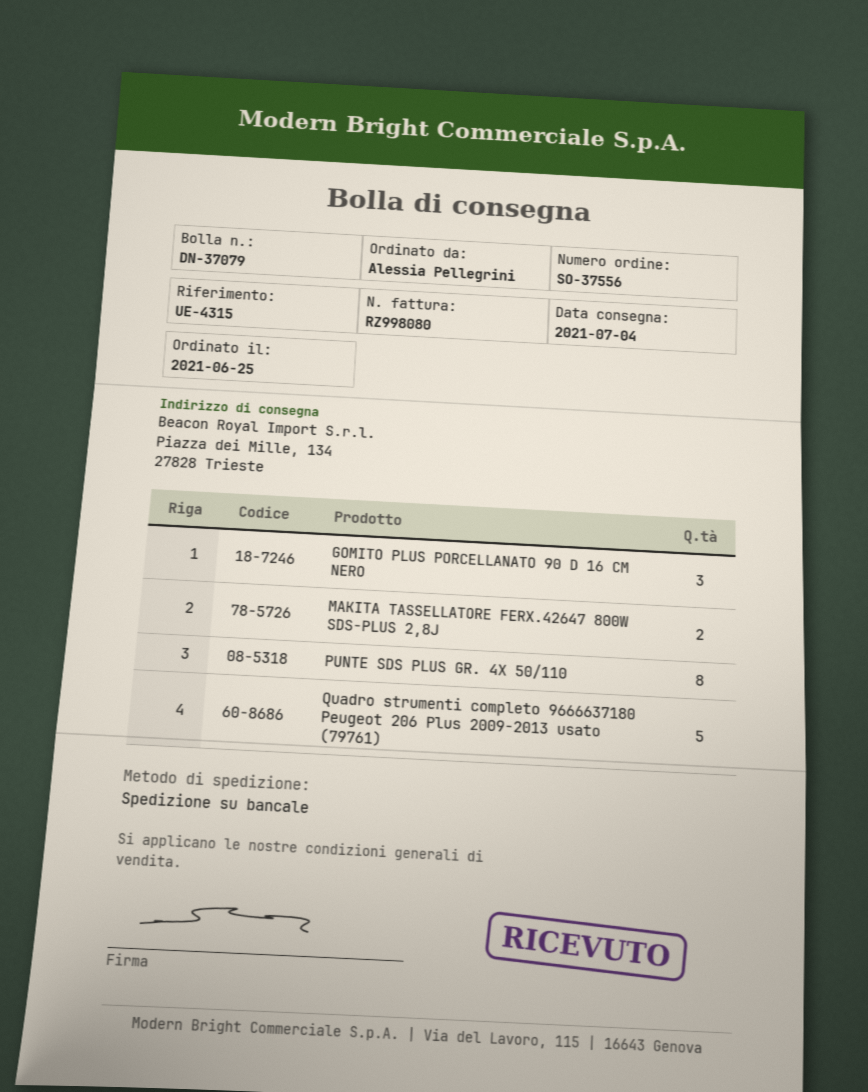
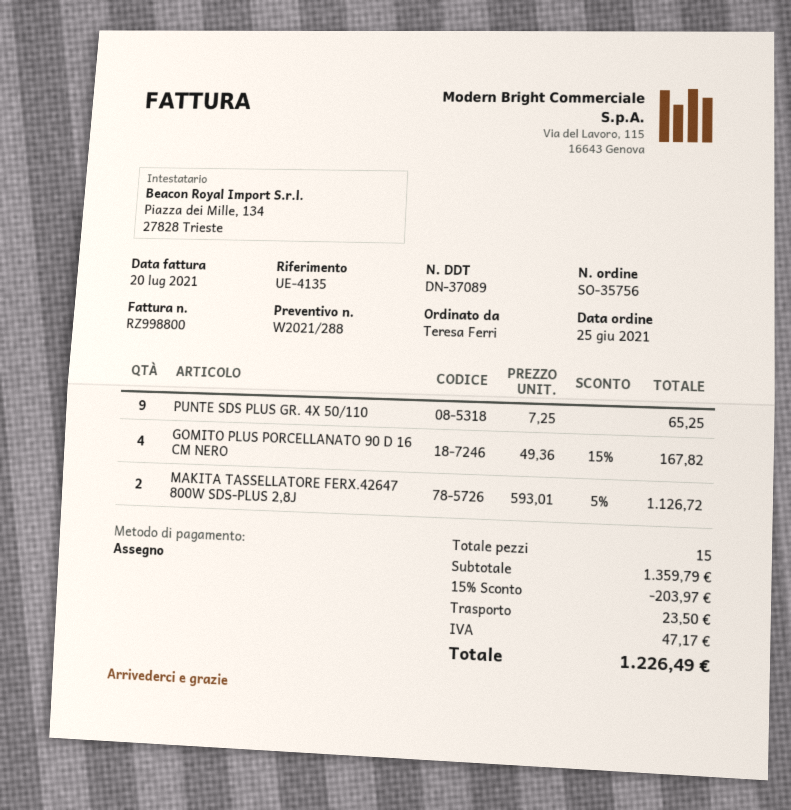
order number: SO-37556 -> SO-35756
delivery note number: DN-37079 -> DN-37089
invoice number: RZ998080 -> RZ998800
reference: UE-4315 -> UE-4135
ordered by: Alessia Pellegrini -> Teresa Ferri
GOMITO PLUS PORCELLANATO 90 D 16 CM NERO: 3 -> 4
PUNTE SDS PLUS GR. 4X 50/110: 8 -> 9
Quadro strumenti completo 9666637180 Peugeot 206 Plus 2009-2013 usato (79761): 5 -> none

